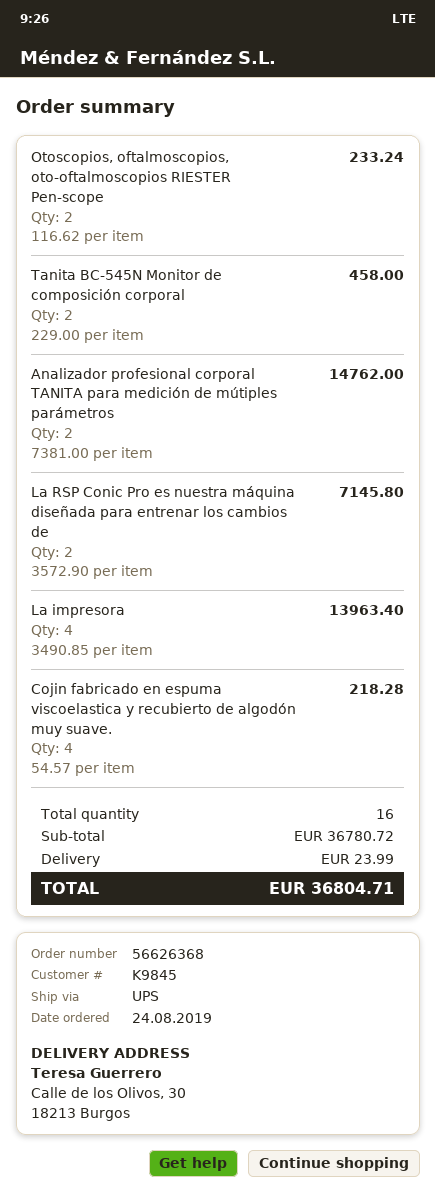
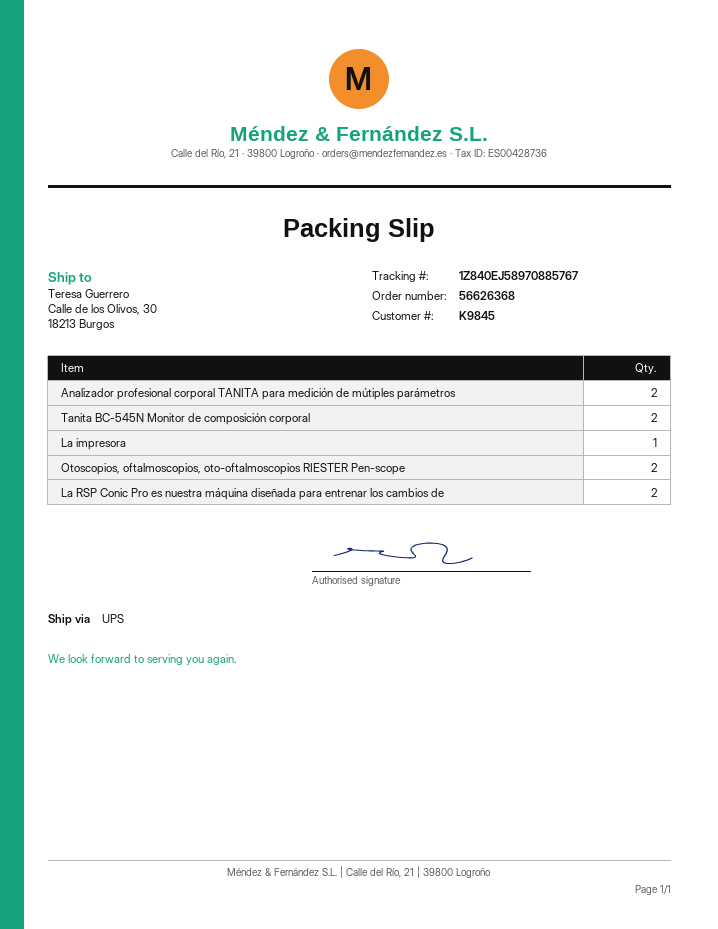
La impresora: 4 -> 1
Cojin fabricado en espuma viscoelastica y recubierto de algodón muy suave.: 4 -> none

